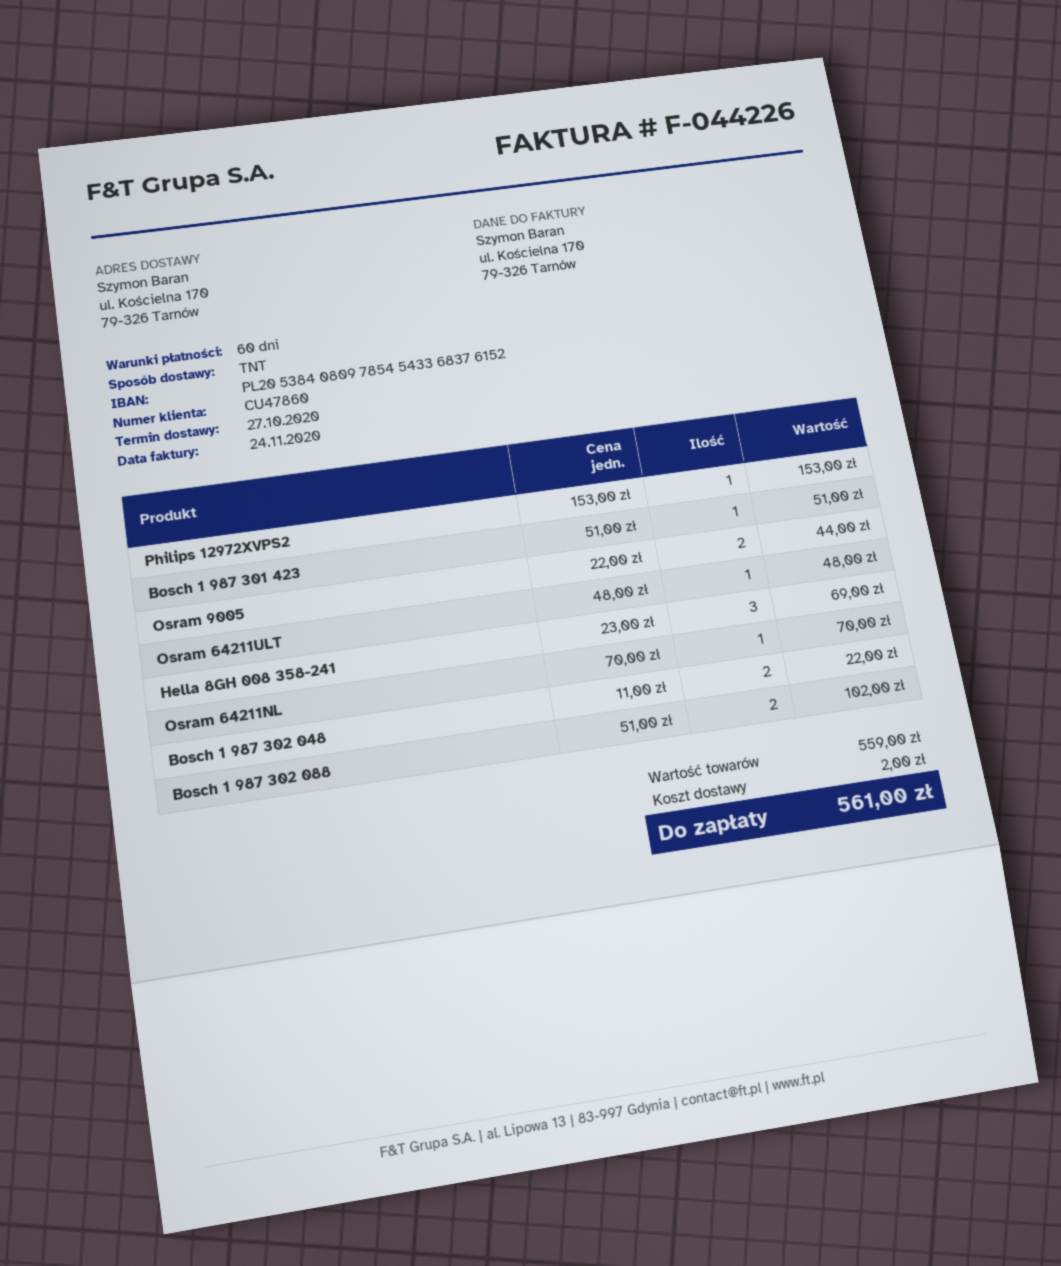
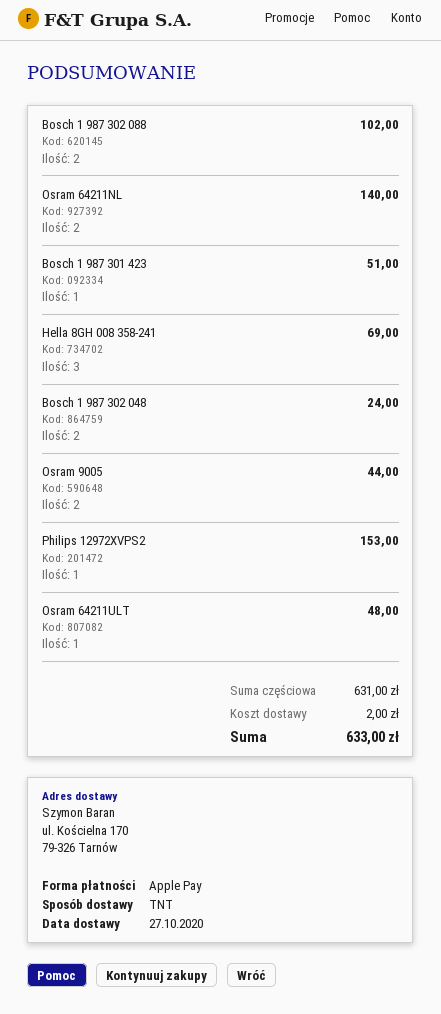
Osram 64211NL: 1 for 70.00 -> 2 for 140.00
Bosch 1 987 302 048: 2 for 22.00 -> 2 for 24.00
subtotal: 559.00 -> 631.00
total: 561.00 -> 633.00

